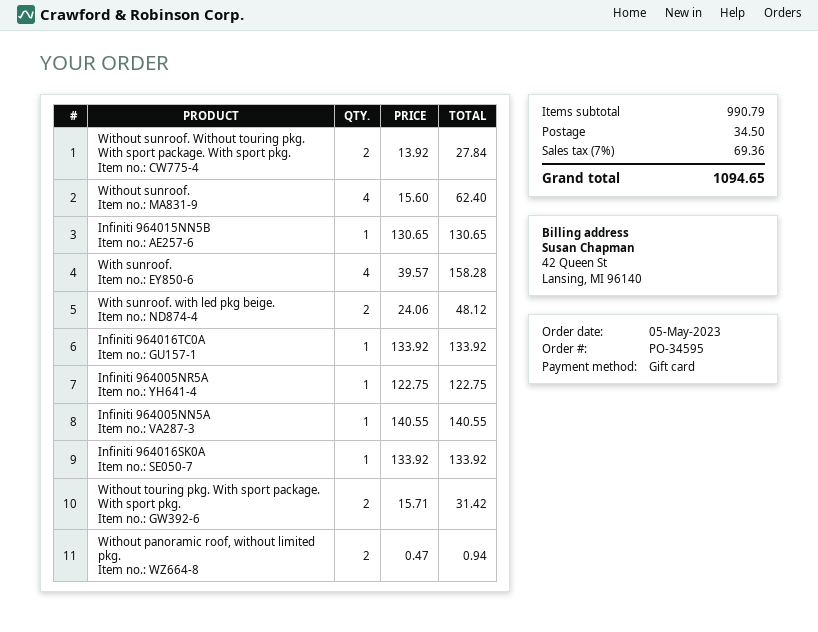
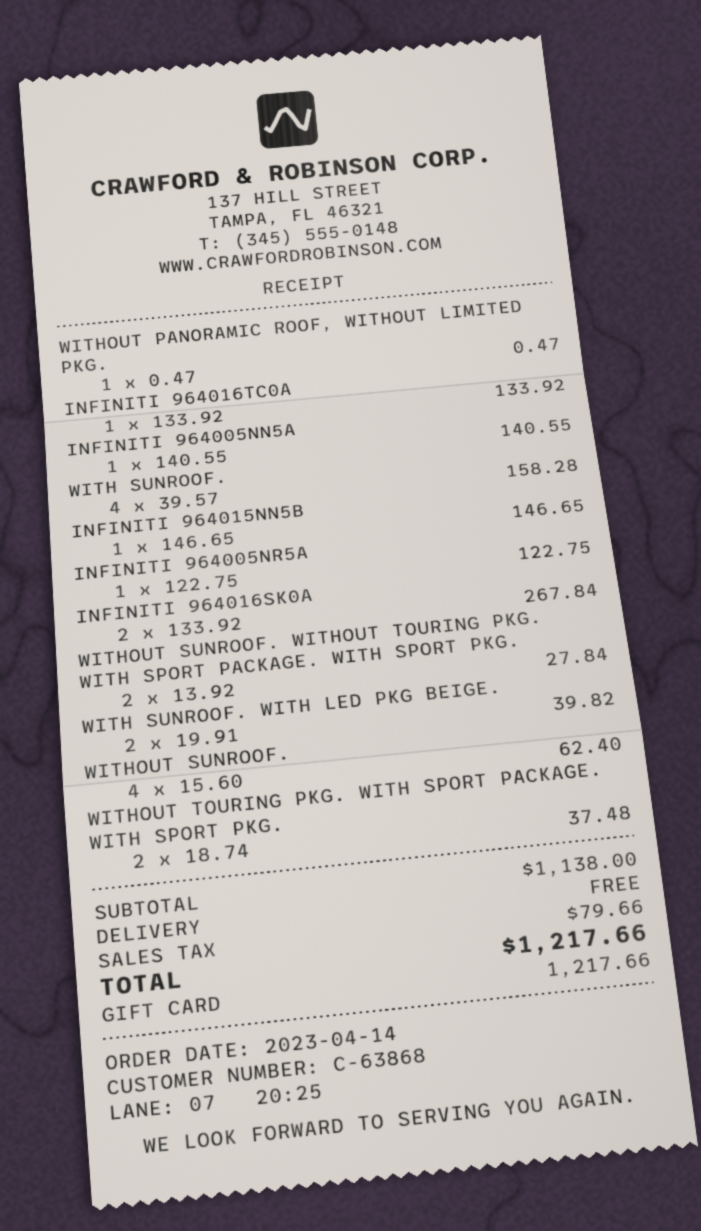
order date: 2023-05-05 -> 2023-04-14
Infiniti 964015NN5B: 1 x 130.65 = 130.65 -> 1 x 146.65 = 146.65
With sunroof. with led pkg beige.: 2 x 24.06 = 48.12 -> 2 x 19.91 = 39.82
Infiniti 964016SK0A: 1 x 133.92 = 133.92 -> 2 x 133.92 = 267.84
Without touring pkg. With sport package. With sport pkg.: 2 x 15.71 = 31.42 -> 2 x 18.74 = 37.48
Without panoramic roof, without limited pkg.: 2 x 0.47 = 0.94 -> 1 x 0.47 = 0.47
subtotal: 990.79 -> 1138.00
shipping: 34.50 -> 0.00
tax: 69.36 -> 79.66
total: 1094.65 -> 1217.66

